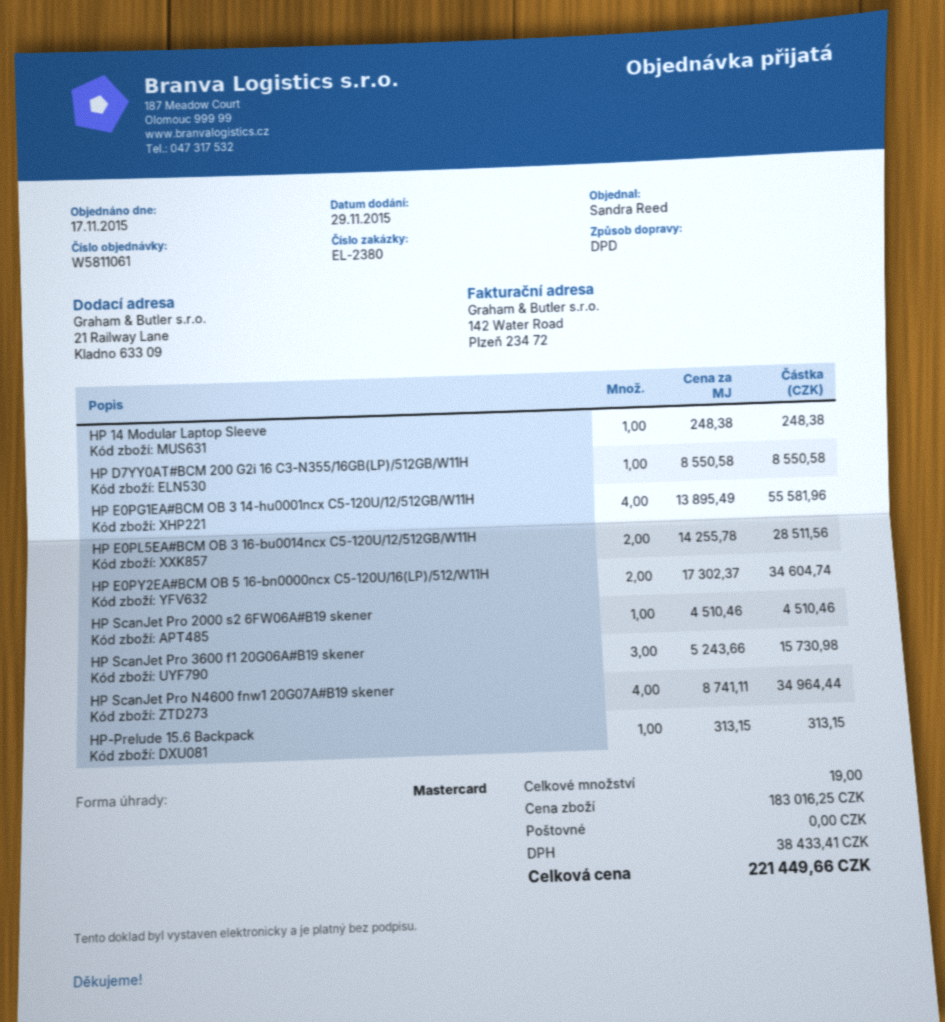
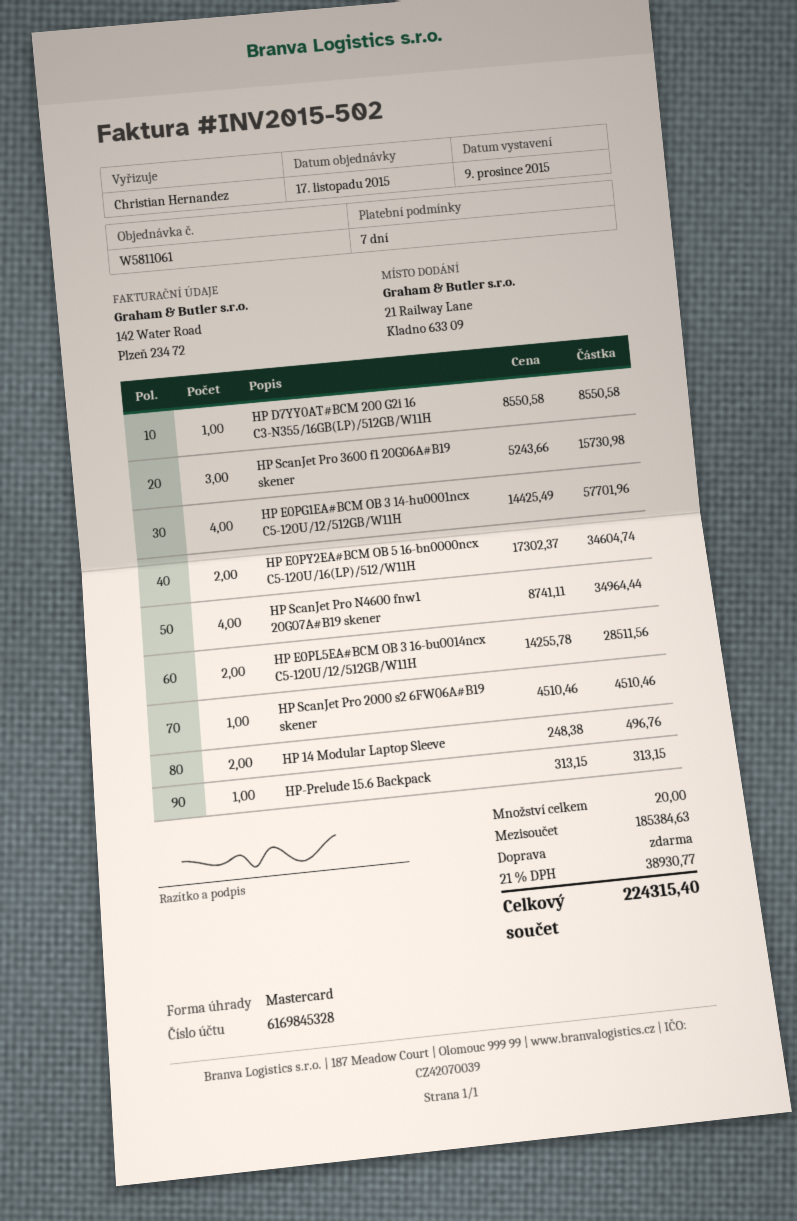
HP 14 Modular Laptop Sleeve: 1 x 248.38 = 248.38 -> 2 x 248.38 = 496.76
HP E0PG1EA#BCM OB 3 14-hu0001ncx C5-120U/12/512GB/W11H: 4 x 13895.49 = 55581.96 -> 4 x 14425.49 = 57701.96
total quantity: 19 -> 20
subtotal: 183016.25 -> 185384.63
tax: 38433.41 -> 38930.77
total: 221449.66 -> 224315.40

